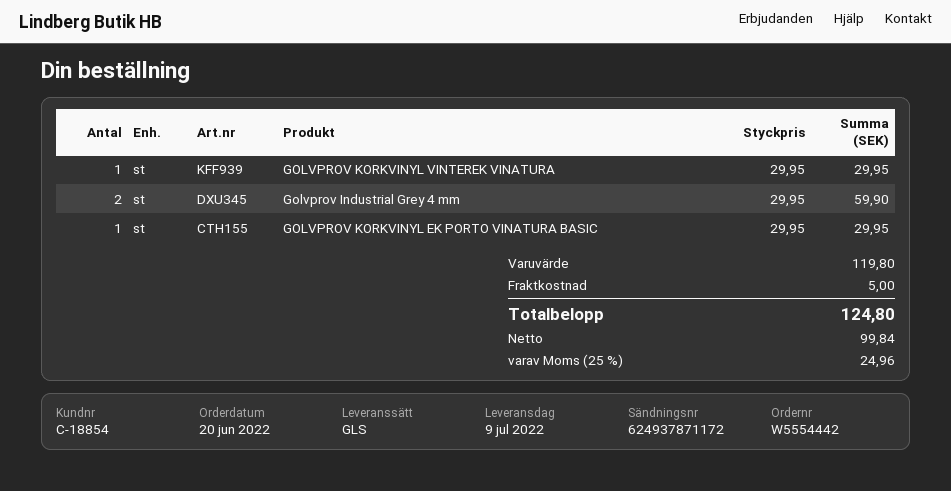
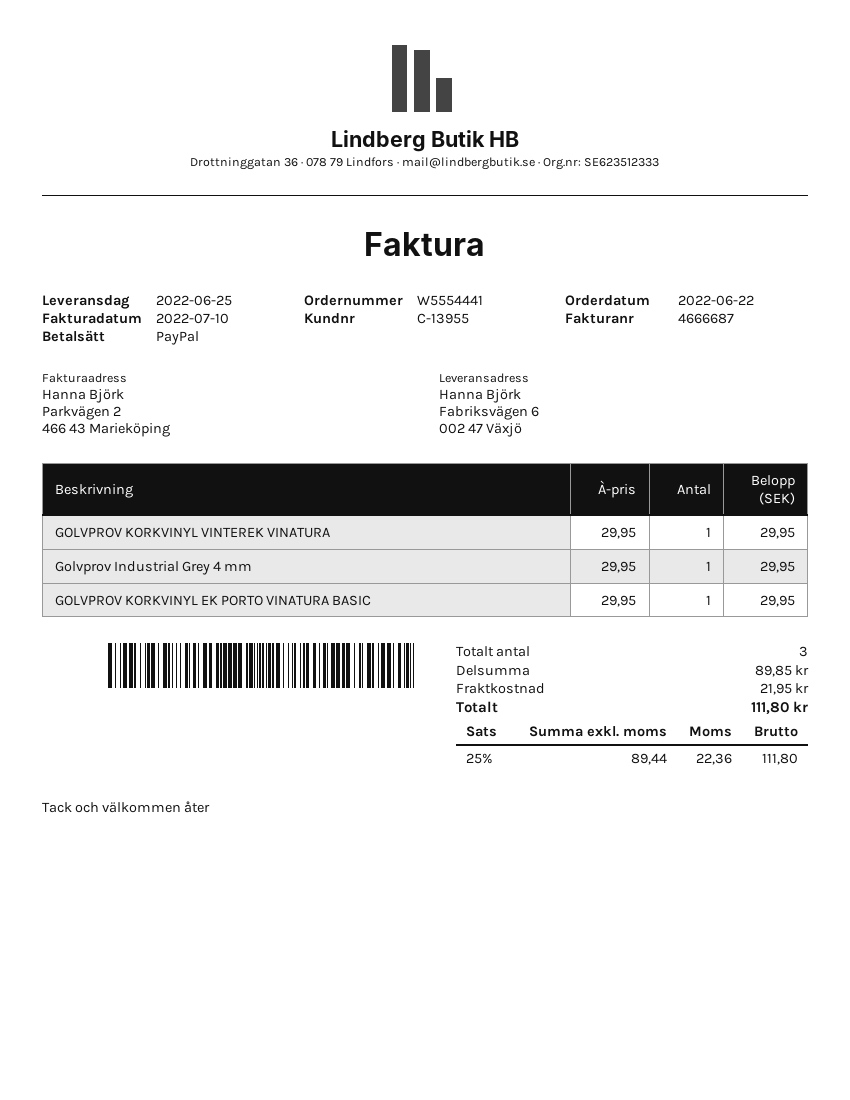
order number: W5554442 -> W5554441
order date: 2022-06-20 -> 2022-06-22
delivery date: 2022-07-09 -> 2022-06-25
customer number: C-18854 -> C-13955
Golvprov Industrial Grey 4 mm: 2 x 29.95 = 59.90 -> 1 x 29.95 = 29.95
subtotal: 119.80 -> 89.85
shipping: 5.00 -> 21.95
net: 99.84 -> 89.44
tax: 25% = 24.96 -> 25% = 22.36
total: 124.80 -> 111.80

